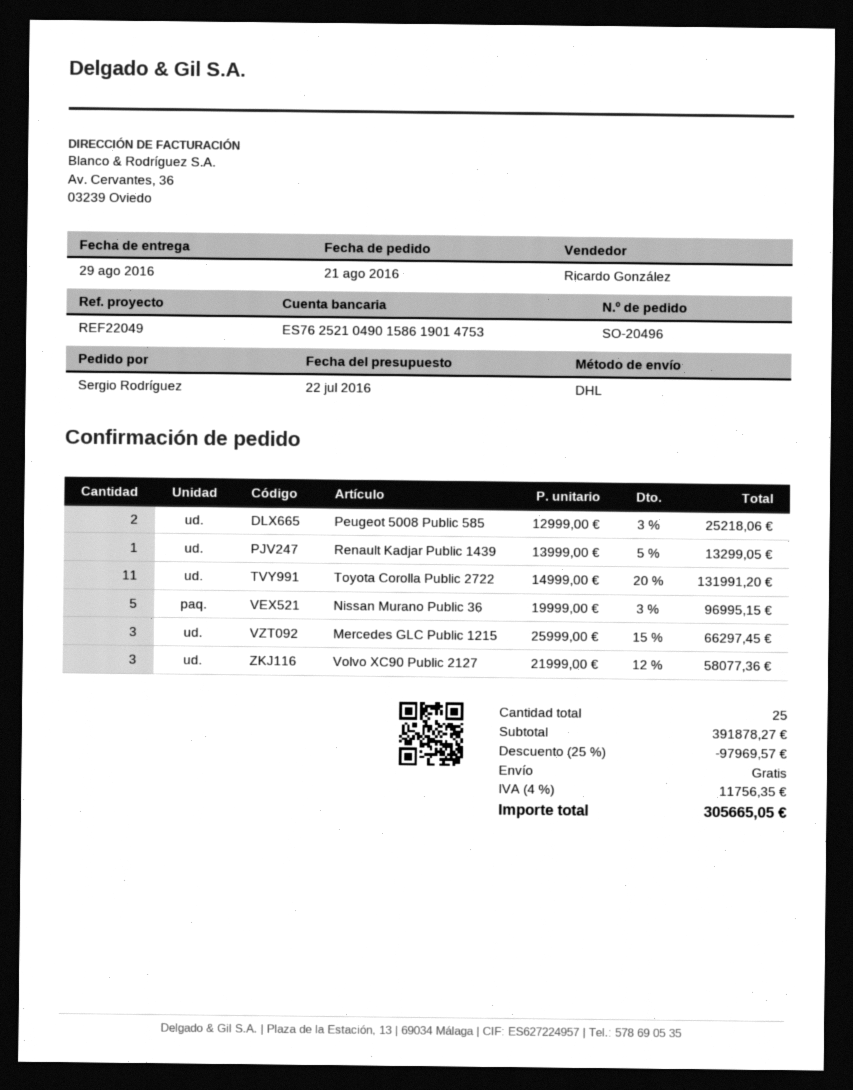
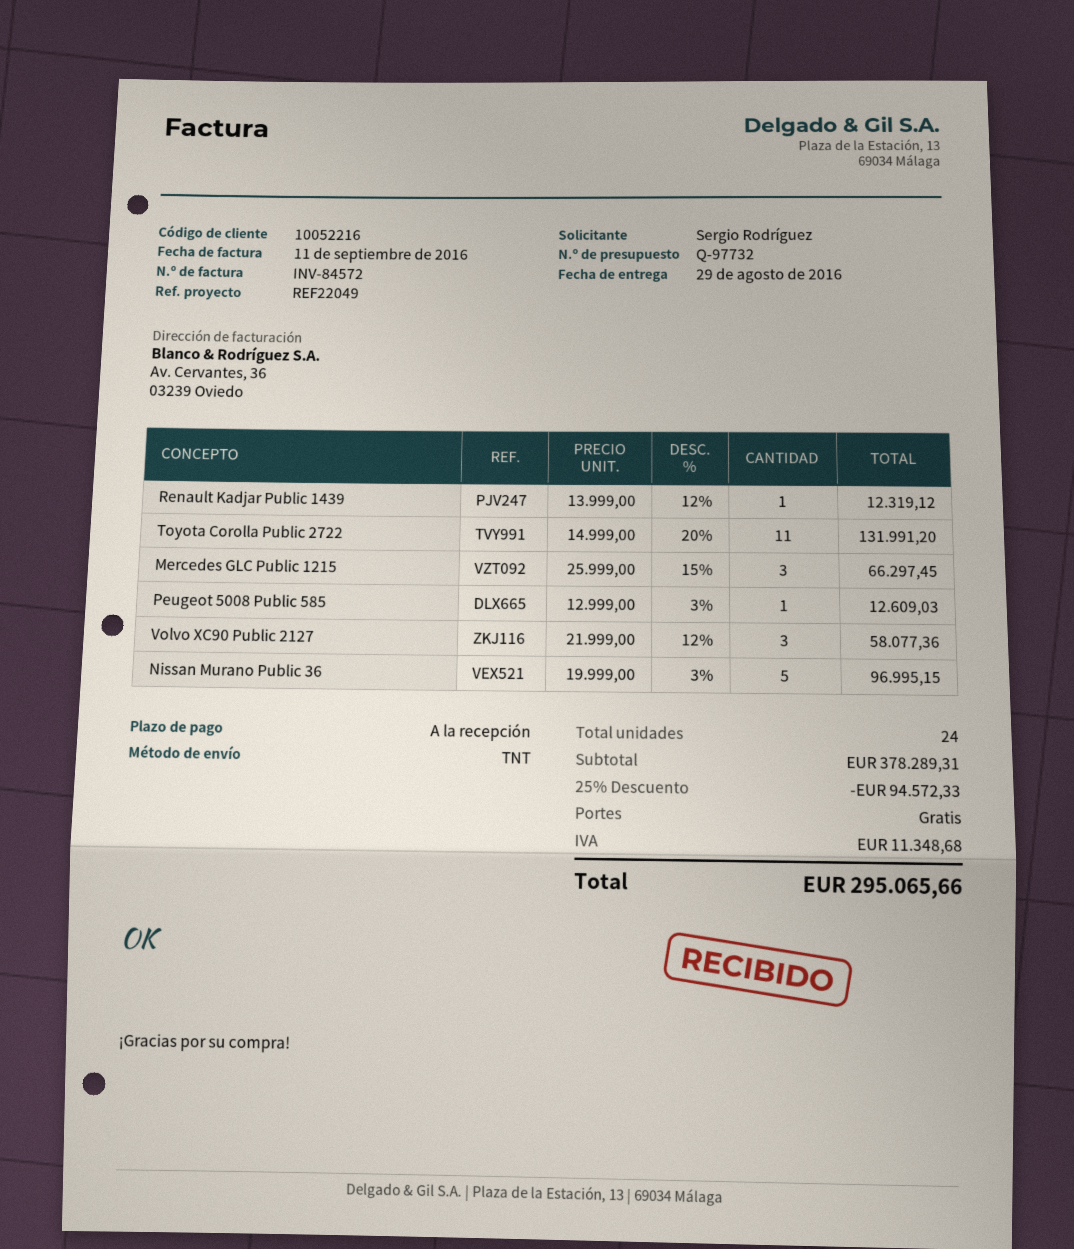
shipping method: DHL -> TNT
Peugeot 5008 Public 585: 2 x 12999.00 - 3% = 25218.06 -> 1 x 12999.00 - 3% = 12609.03
Renault Kadjar Public 1439: 1 x 13999.00 - 5% = 13299.05 -> 1 x 13999.00 - 12% = 12319.12
total quantity: 25 -> 24
subtotal: 391878.27 -> 378289.31
discount: 25% = 97969.57 -> 25% = 94572.33
tax: 11756.35 -> 11348.68
total: 305665.05 -> 295065.66

